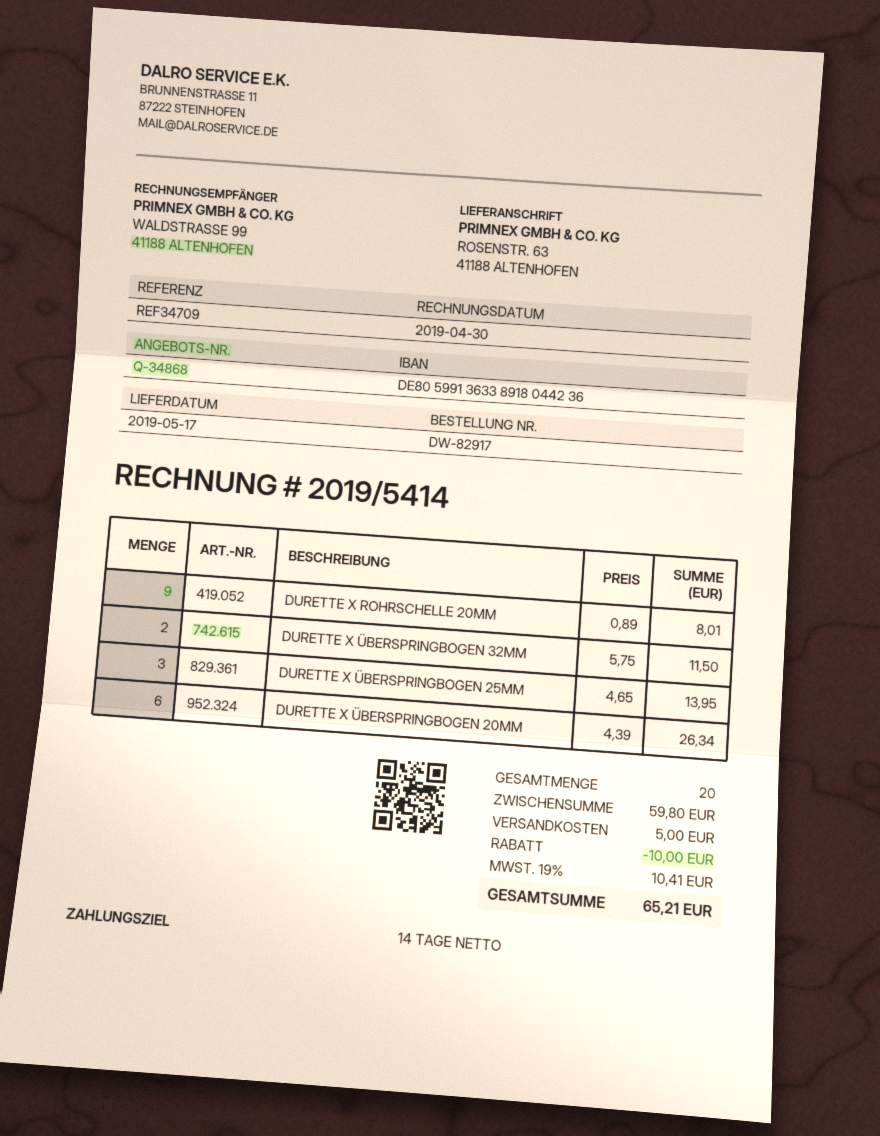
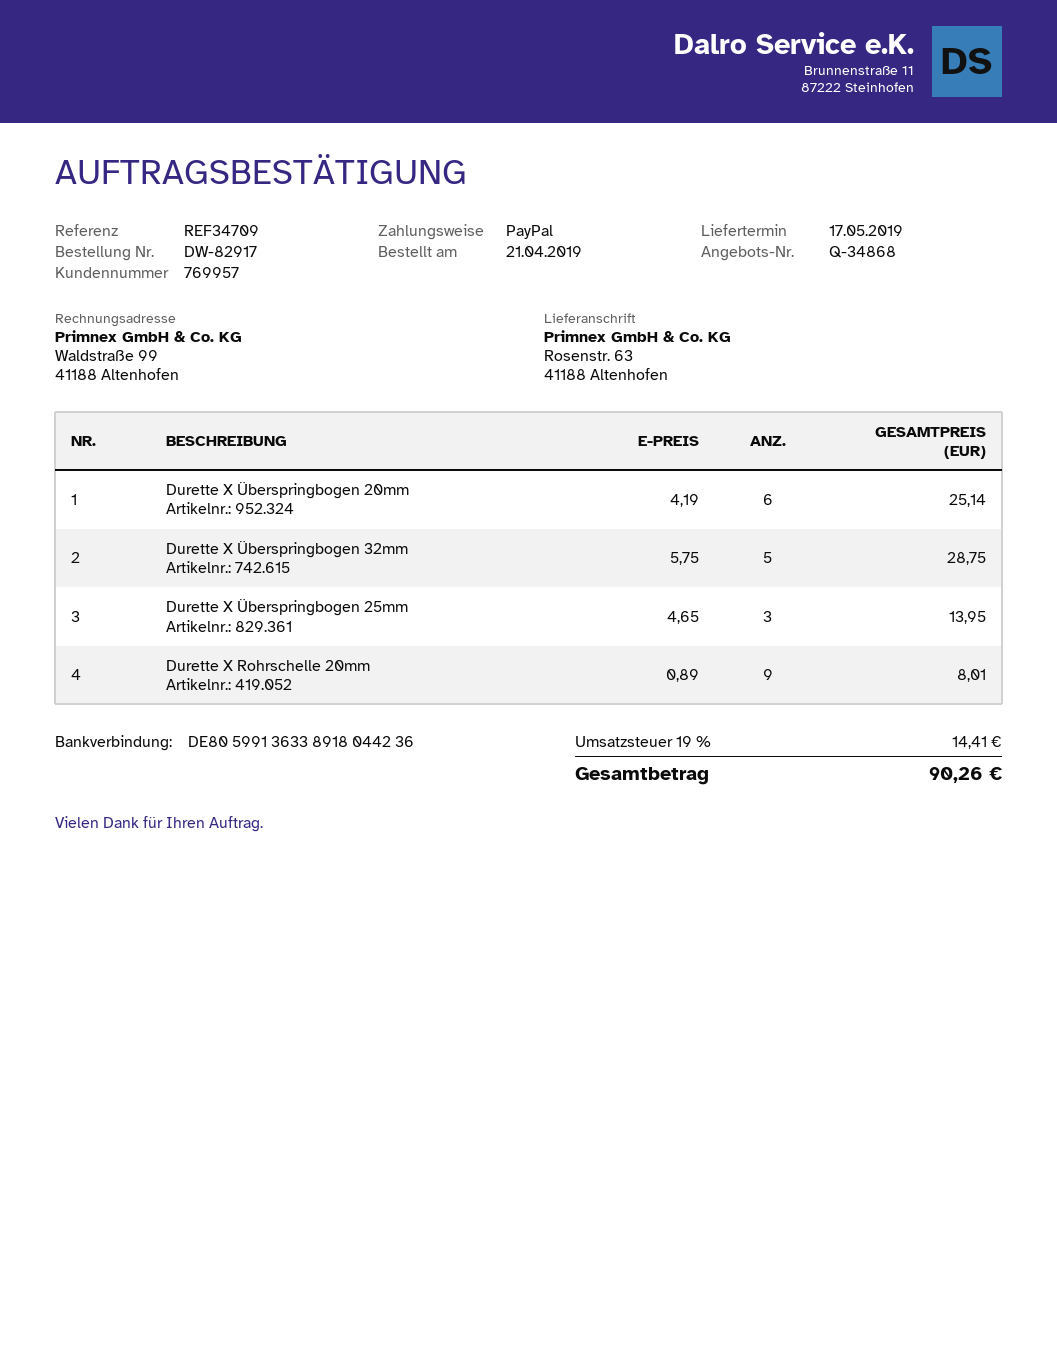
DURETTE X ÜBERSPRINGBOGEN 32MM: 2 x 5.75 = 11.50 -> 5 x 5.75 = 28.75
DURETTE X ÜBERSPRINGBOGEN 20MM: 6 x 4.39 = 26.34 -> 6 x 4.19 = 25.14
discount: 10.00 -> none
shipping: 5.00 -> none
tax: 19% = 10.41 -> 19% = 14.41
total: 65.21 -> 90.26

